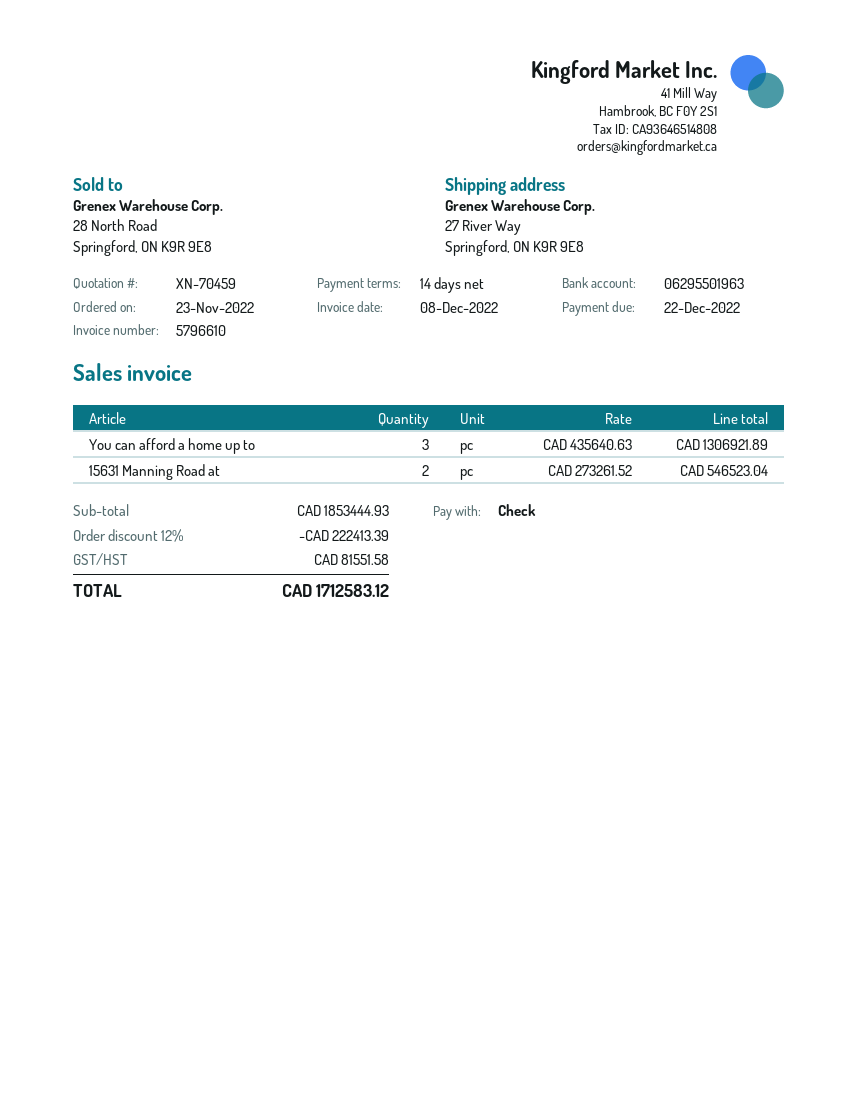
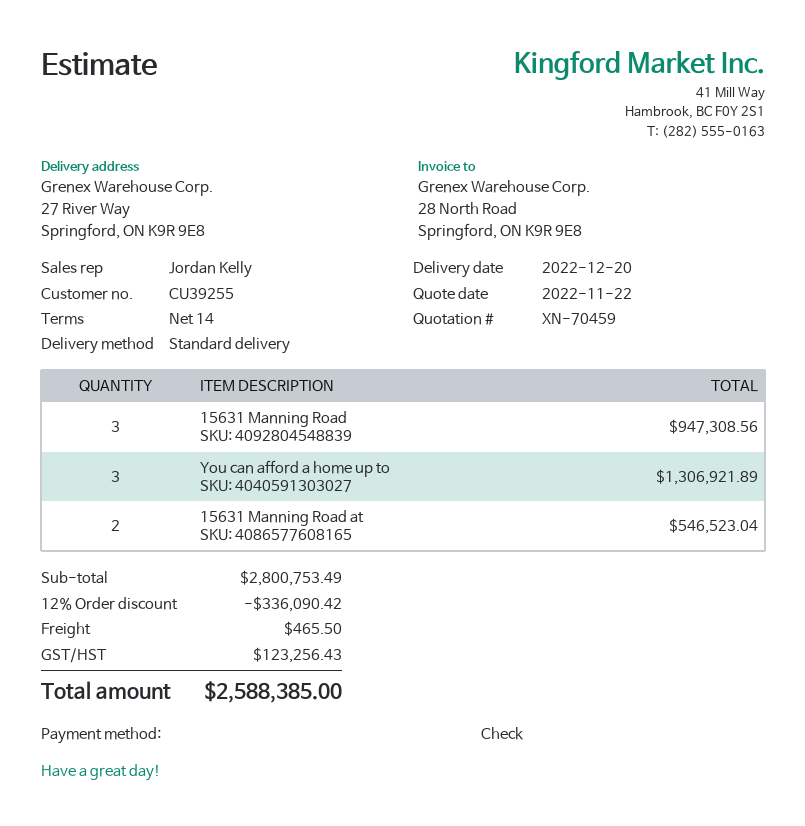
15631 Manning Road: none -> 3 for 947308.56
subtotal: 1853444.93 -> 2800753.49
discount: 12% = 222413.39 -> 12% = 336090.42
shipping: none -> 465.50
tax: 81551.58 -> 123256.43
total: 1712583.12 -> 2588385.00

